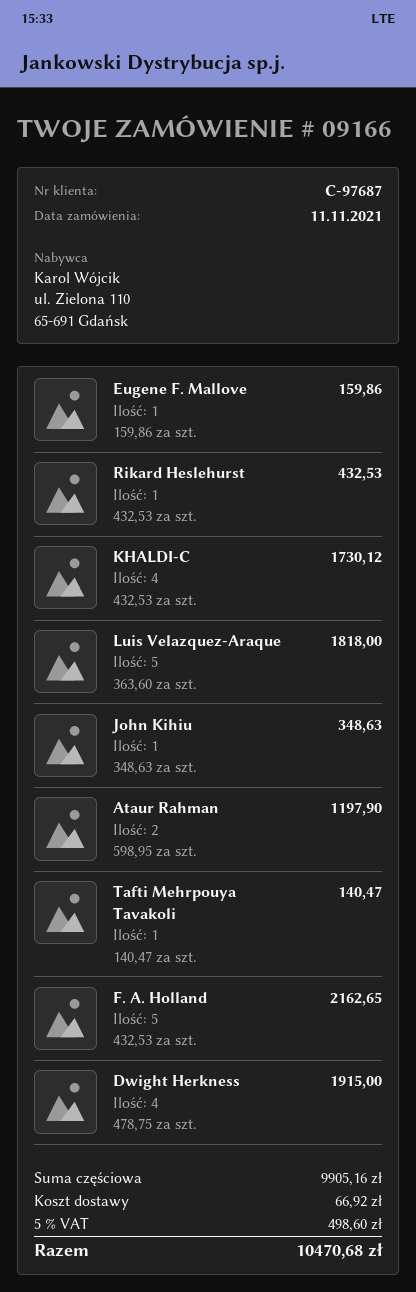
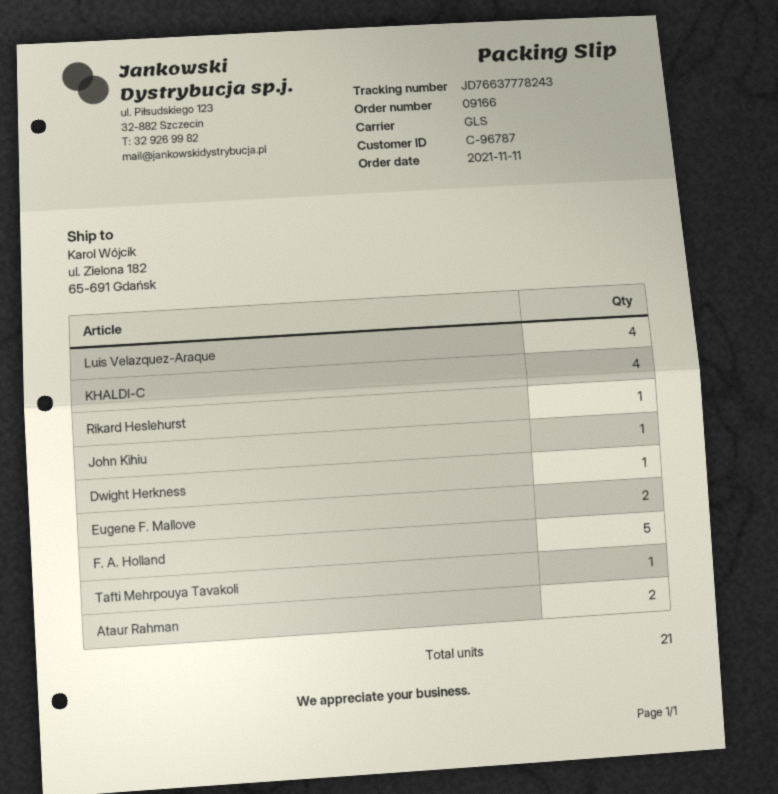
customer number: C-97687 -> C-96787
Eugene F. Mallove: 1 -> 2
Luis Velazquez-Araque: 5 -> 4
Dwight Herkness: 4 -> 1

